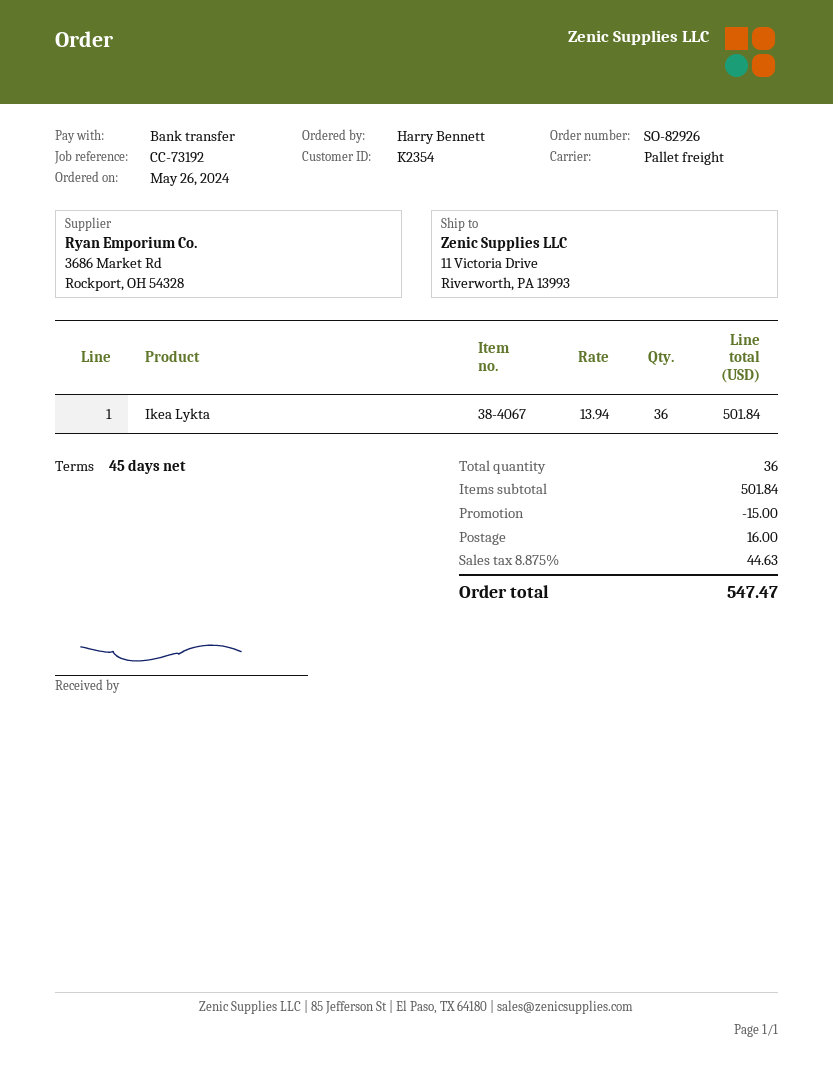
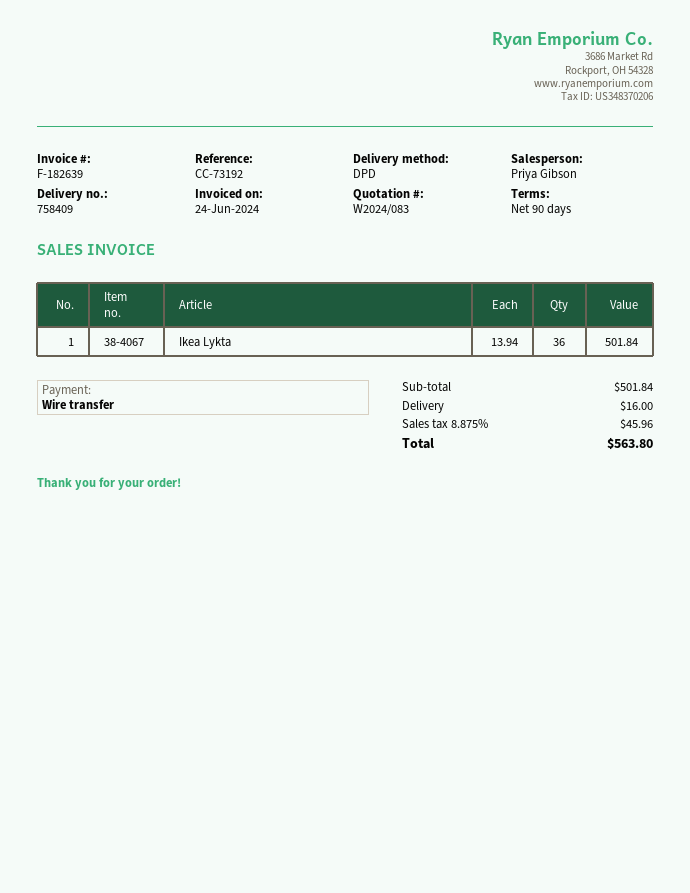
payment terms: 45 days -> 90 days
shipping method: pallet freight -> DPD
discount: 15.00 -> none
tax: 8.875% = 44.63 -> 8.875% = 45.96
total: 547.47 -> 563.80

